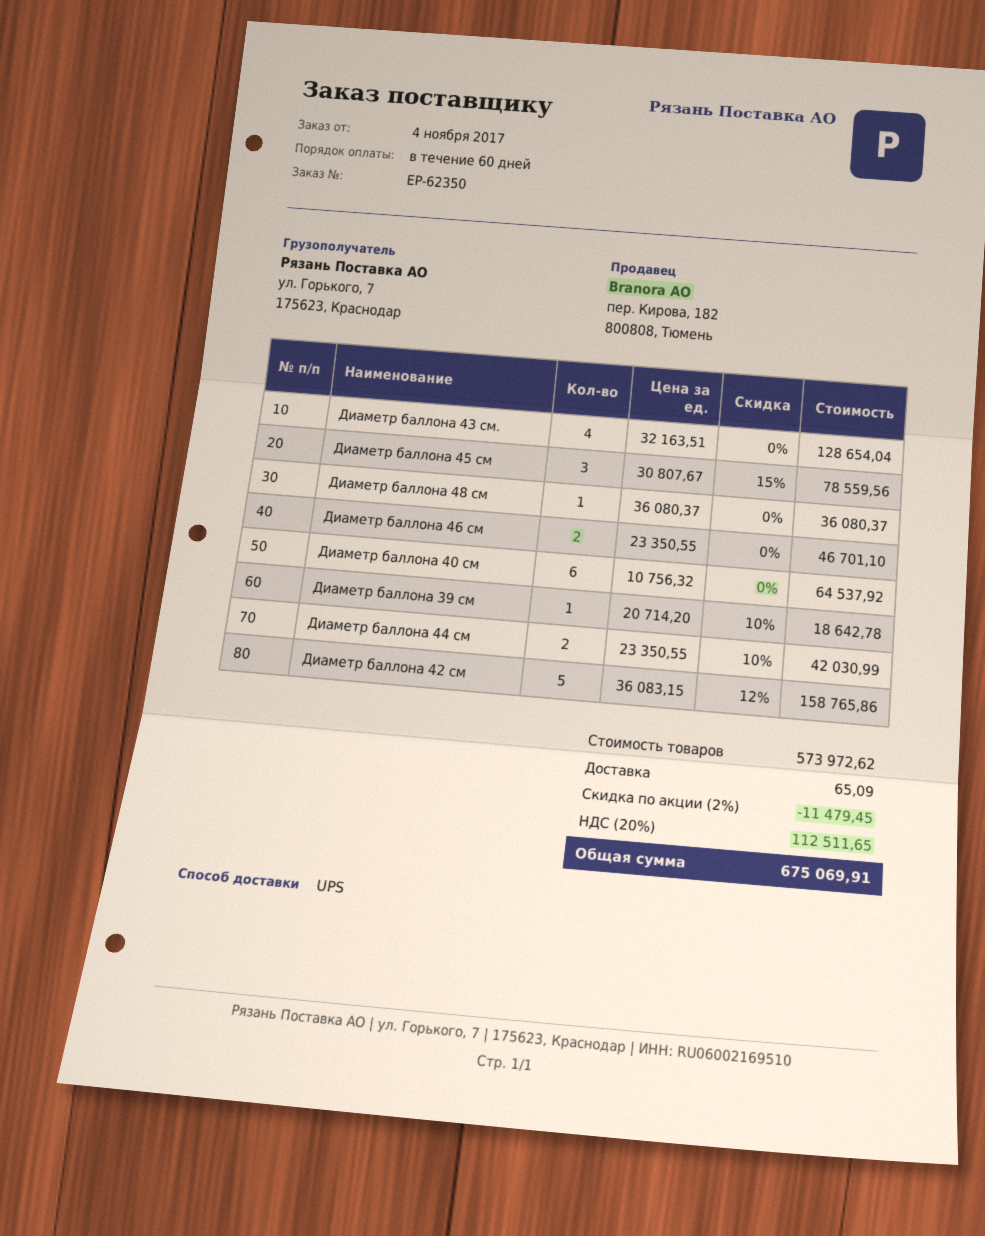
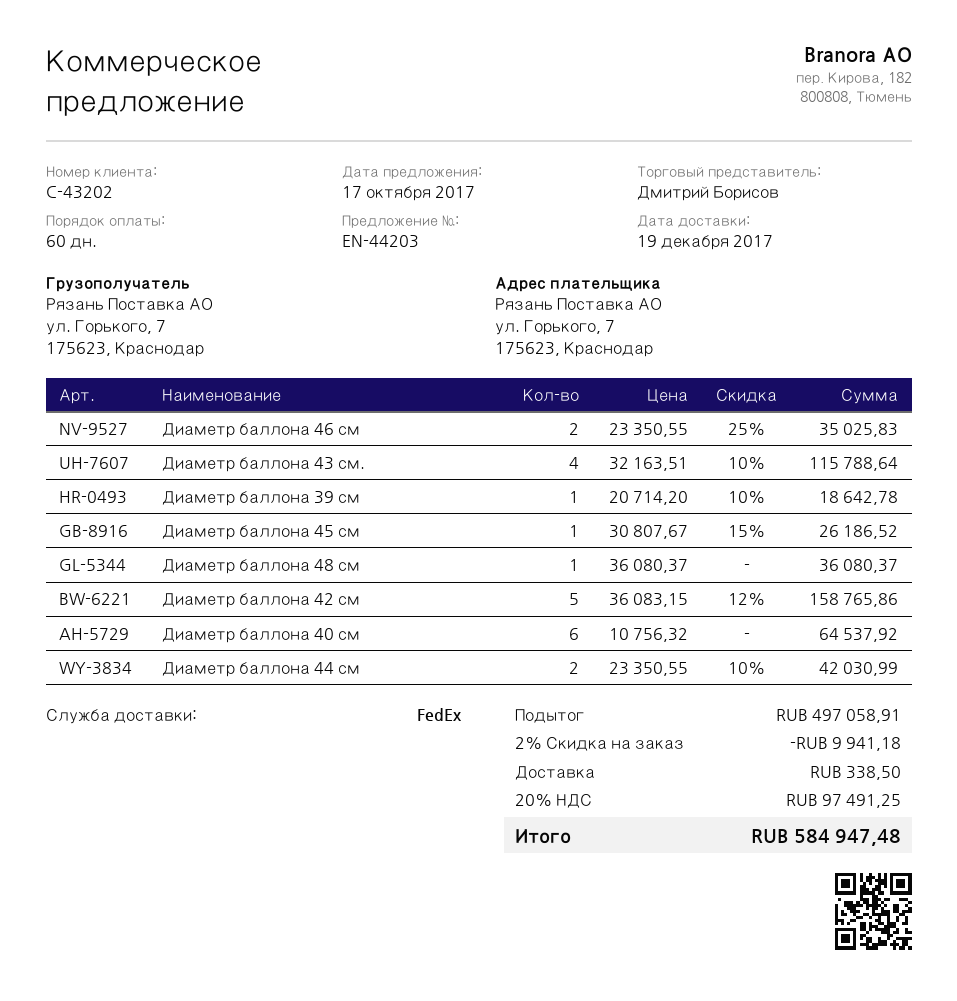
shipping method: UPS -> FedEx
Диаметр баллона 43 см.: 4 x 32163.51 = 128654.04 -> 4 x 32163.51 - 10% = 115788.64
Диаметр баллона 45 см: 3 x 30807.67 - 15% = 78559.56 -> 1 x 30807.67 - 15% = 26186.52
Диаметр баллона 46 см: 2 x 23350.55 = 46701.10 -> 2 x 23350.55 - 25% = 35025.83
subtotal: 573972.62 -> 497058.91
discount: 2% = 11479.45 -> 2% = 9941.18
shipping: 65.09 -> 338.50
tax: 20% = 112511.65 -> 20% = 97491.25
total: 675069.91 -> 584947.48

